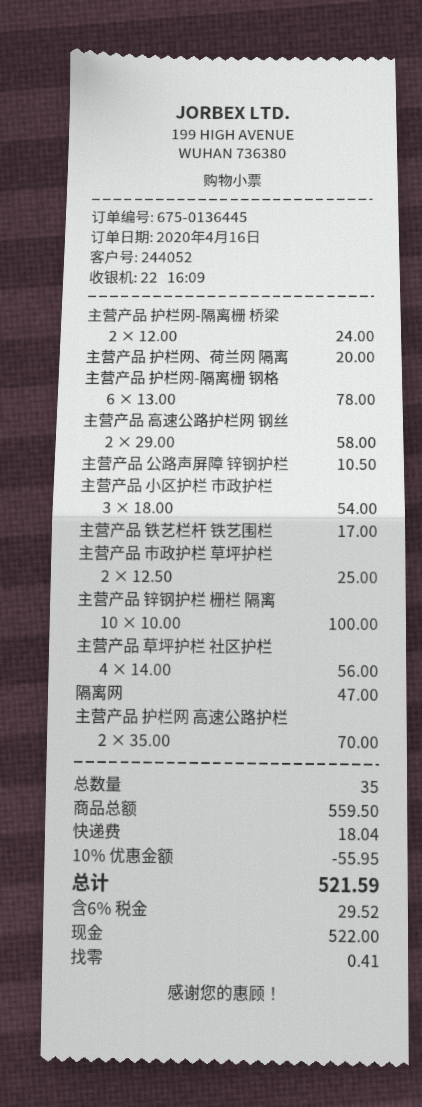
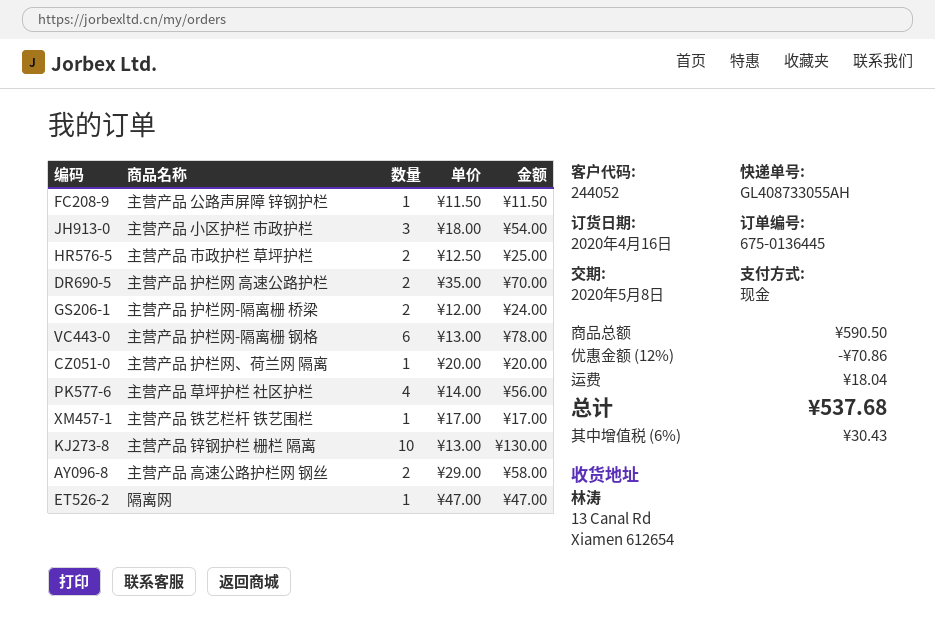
主营产品 公路声屏障 锌钢护栏: 1 x 10.50 = 10.50 -> 1 x 11.50 = 11.50
主营产品 锌钢护栏 栅栏 隔离: 10 x 10.00 = 100.00 -> 10 x 13.00 = 130.00
subtotal: 559.50 -> 590.50
discount: 10% = 55.95 -> 12% = 70.86
tax: 6% = 29.52 -> 6% = 30.43
total: 521.59 -> 537.68

